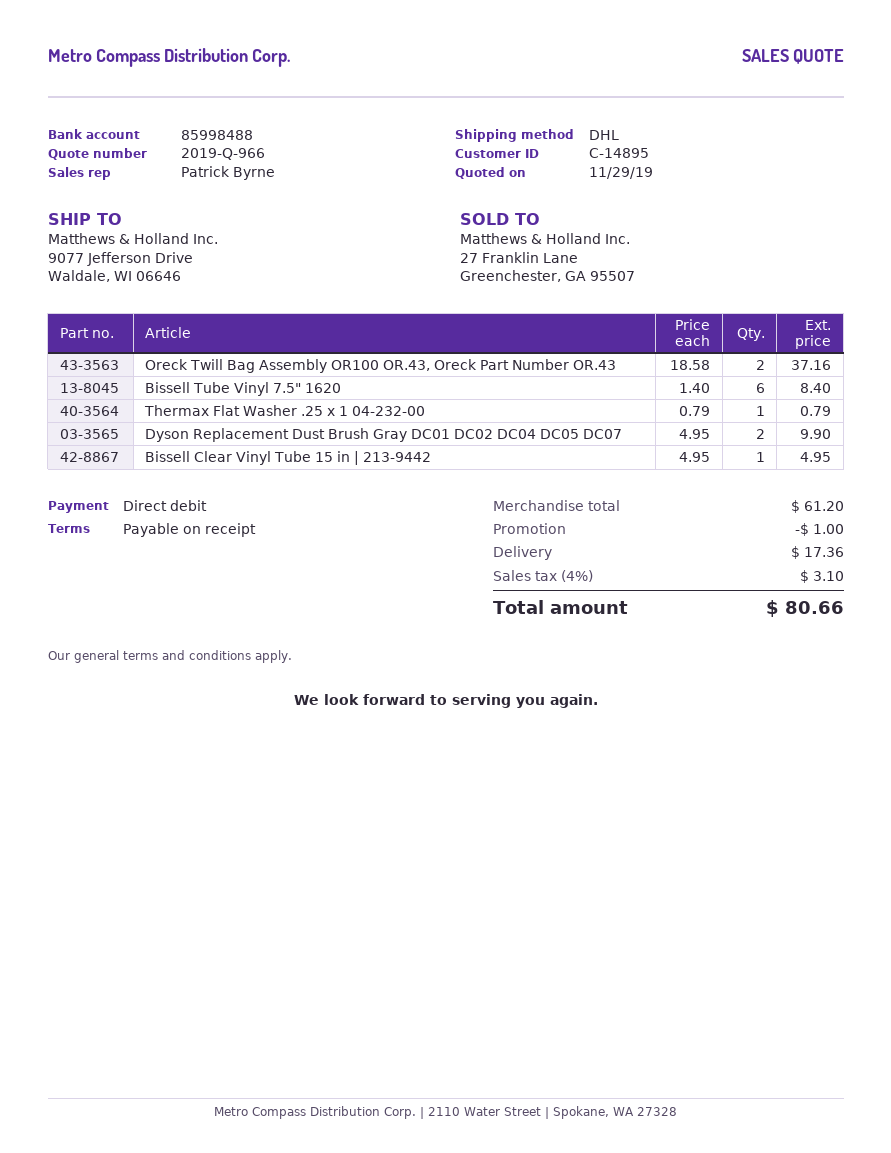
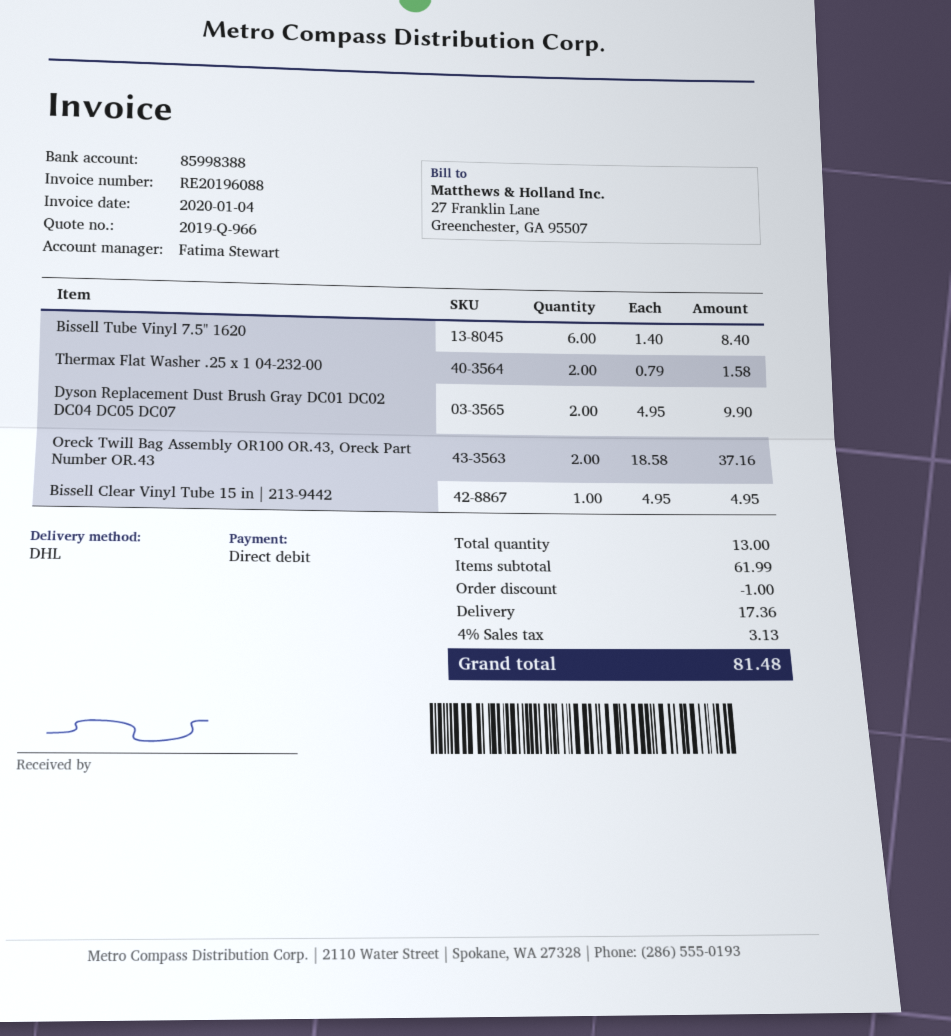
sales rep: Patrick Byrne -> Fatima Stewart
bank account: 85998488 -> 85998388
Thermax Flat Washer .25 x 1 04-232-00: 1 x 0.79 = 0.79 -> 2 x 0.79 = 1.58
subtotal: 61.20 -> 61.99
tax: 4% = 3.10 -> 4% = 3.13
total: 80.66 -> 81.48

